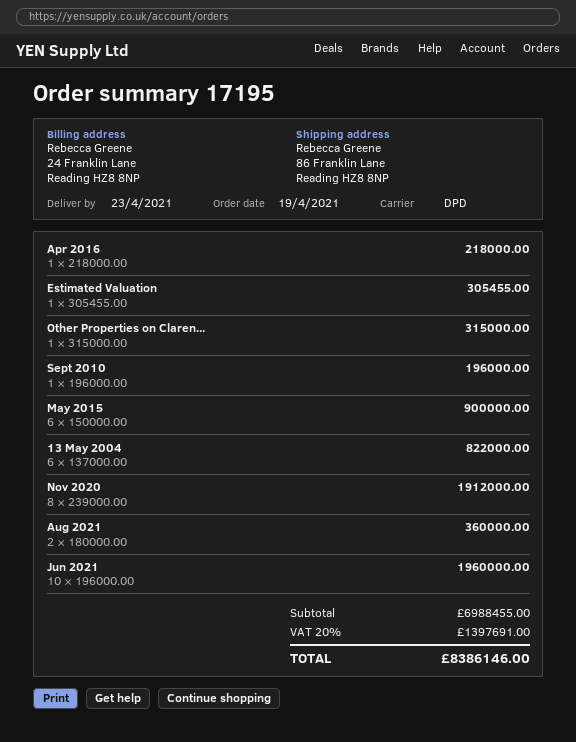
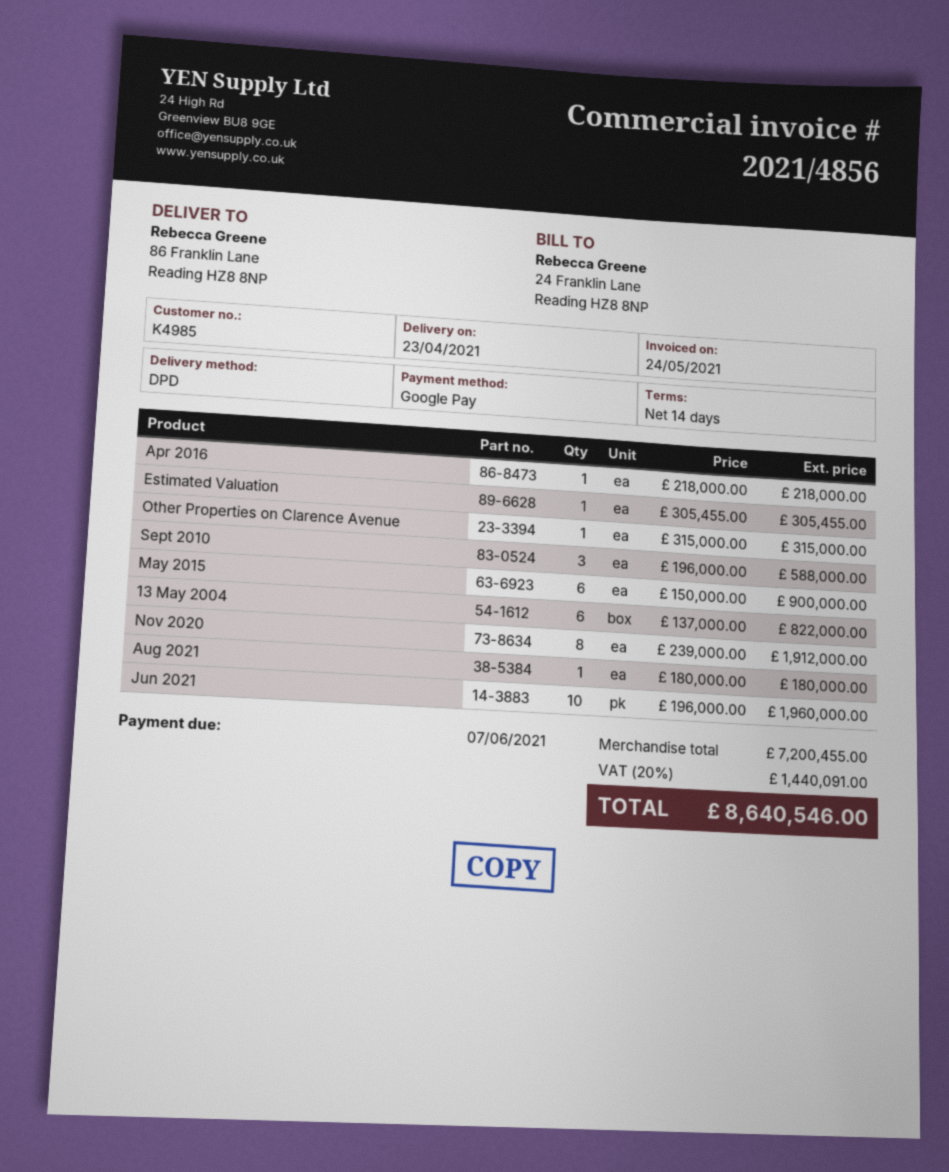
Sept 2010: 1 x 196000.00 = 196000.00 -> 3 x 196000.00 = 588000.00
Aug 2021: 2 x 180000.00 = 360000.00 -> 1 x 180000.00 = 180000.00
subtotal: 6988455.00 -> 7200455.00
tax: 20% = 1397691.00 -> 20% = 1440091.00
total: 8386146.00 -> 8640546.00

